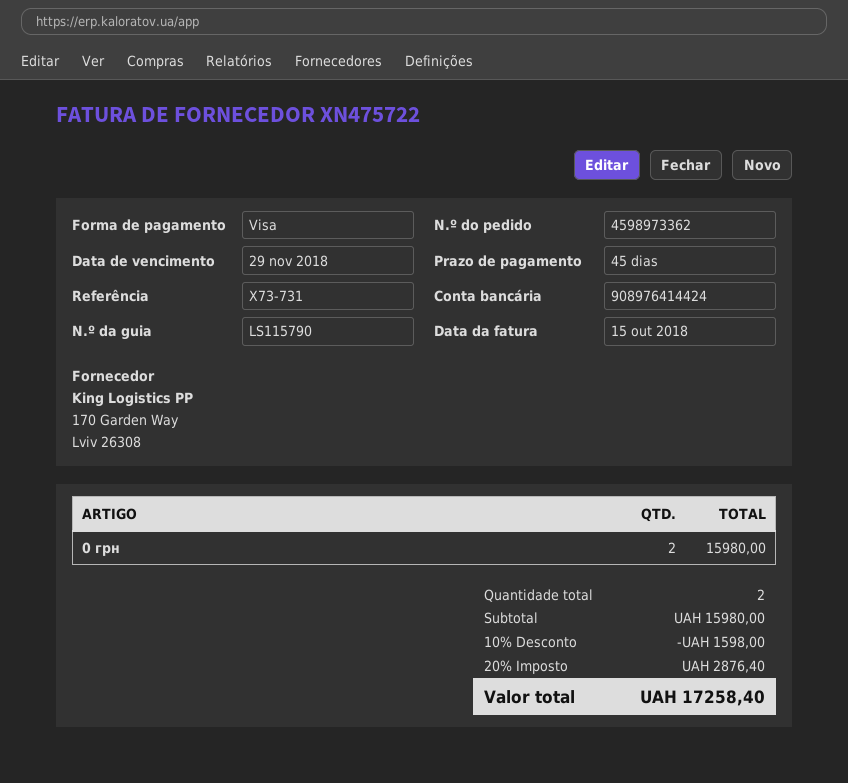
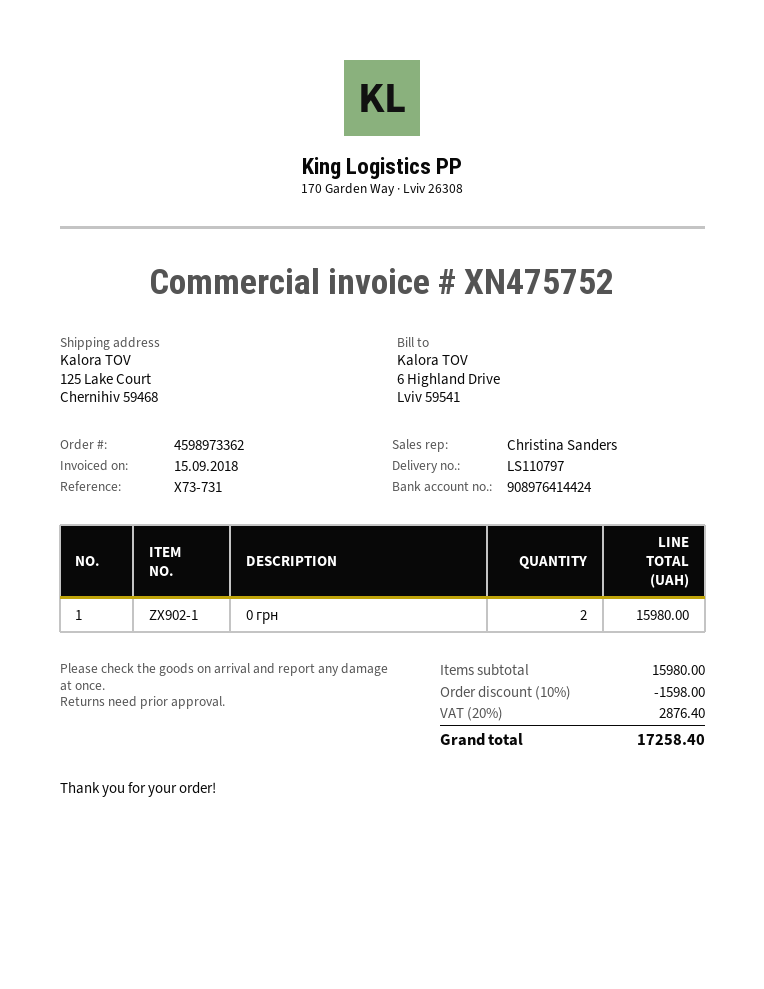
delivery note number: LS115790 -> LS110797
invoice number: XN475722 -> XN475752
invoice date: 2018-10-15 -> 2018-09-15

